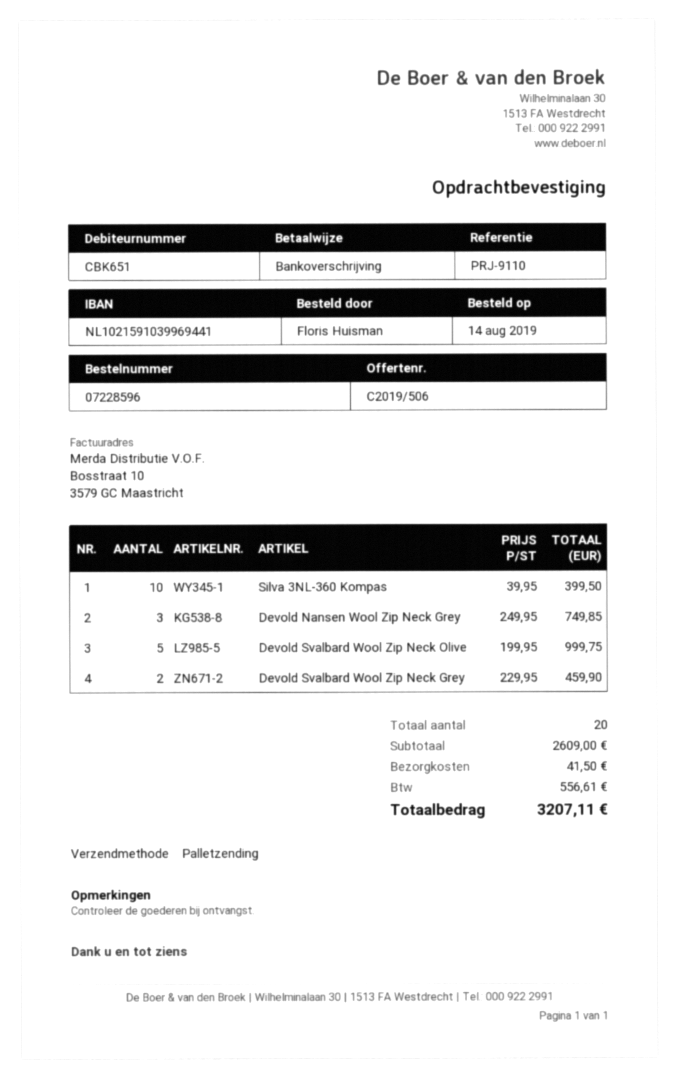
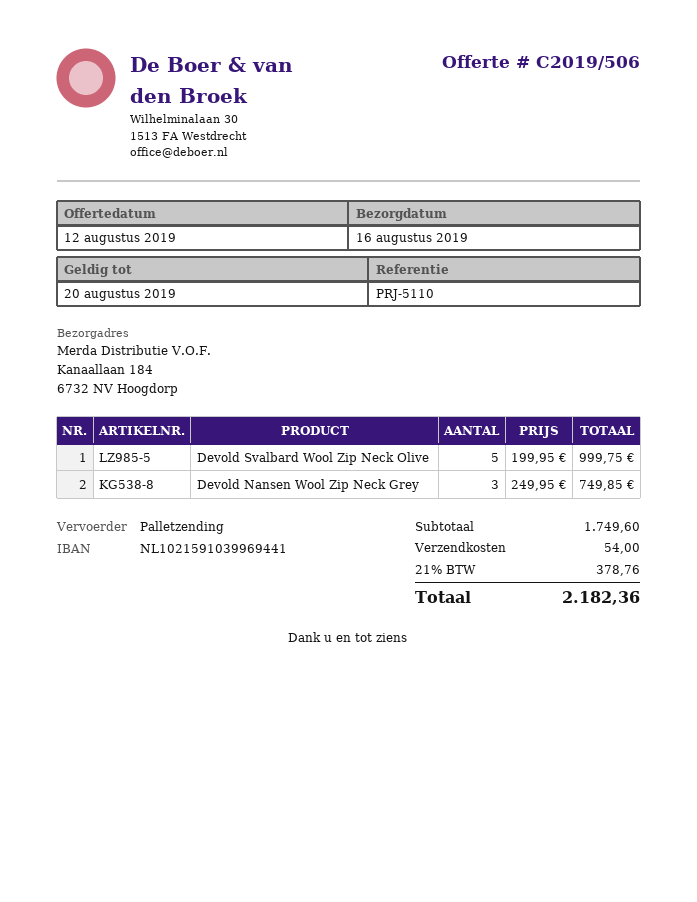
reference: PRJ-9110 -> PRJ-5110
Silva 3NL-360 Kompas: 10 x 39.95 = 399.50 -> none
Devold Svalbard Wool Zip Neck Grey: 2 x 229.95 = 459.90 -> none
subtotal: 2609.00 -> 1749.60
shipping: 41.50 -> 54.00
tax: 556.61 -> 378.76
total: 3207.11 -> 2182.36

